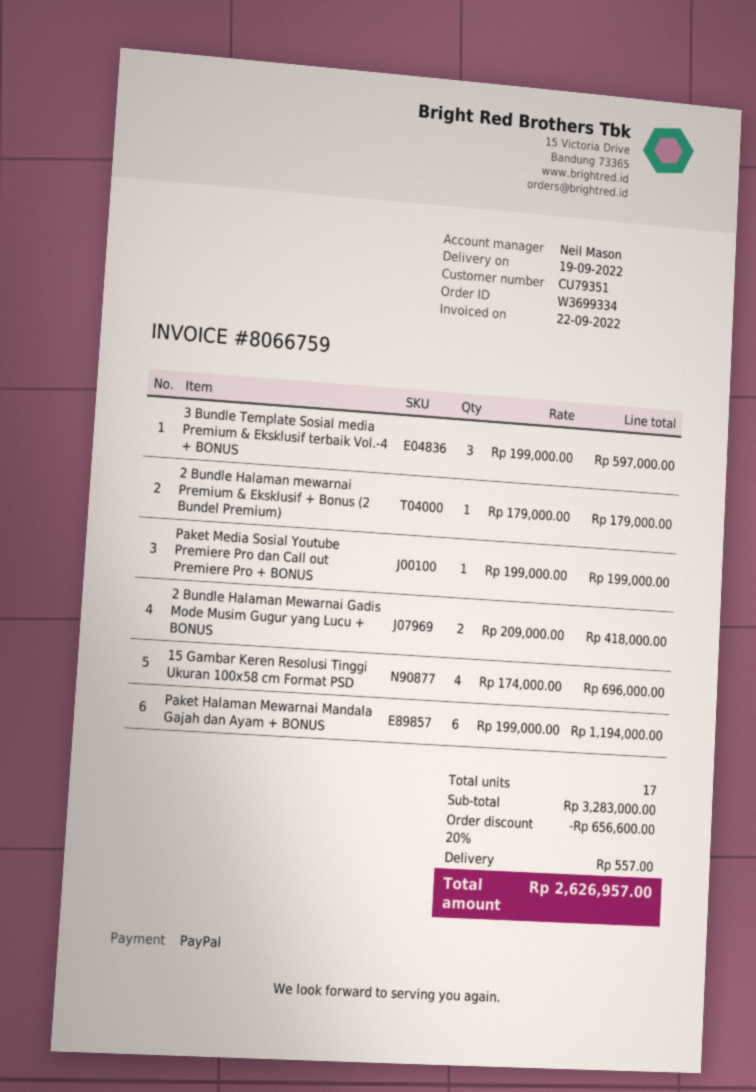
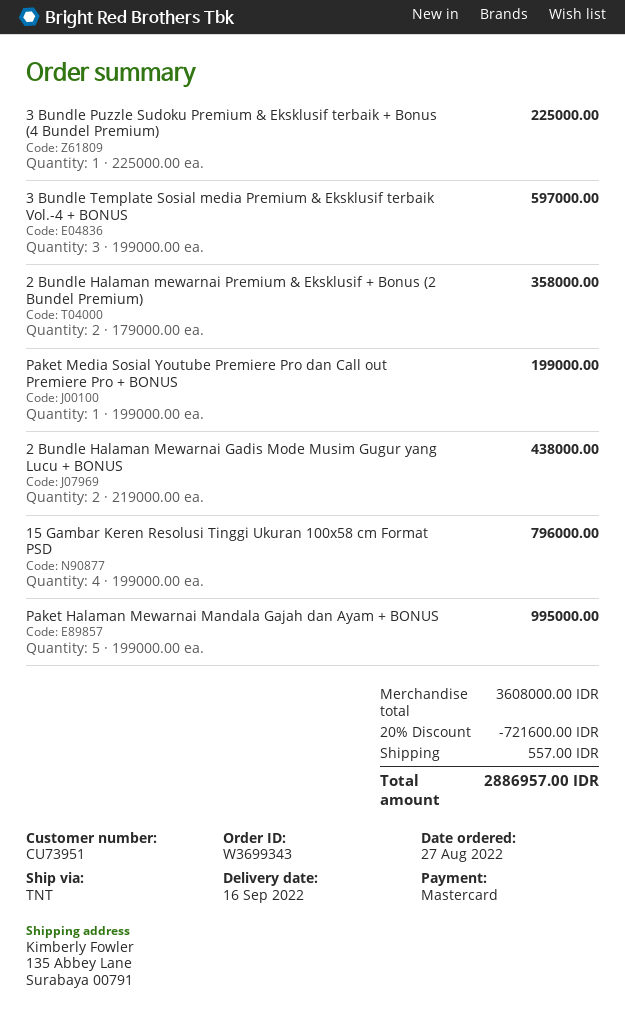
order number: W3699334 -> W3699343
delivery date: 2022-09-19 -> 2022-09-16
customer number: CU79351 -> CU73951
payment method: PayPal -> Mastercard
2 Bundle Halaman mewarnai Premium & Eksklusif + Bonus (2 Bundel Premium): 1 x 179000.00 = 179000.00 -> 2 x 179000.00 = 358000.00
2 Bundle Halaman Mewarnai Gadis Mode Musim Gugur yang Lucu + BONUS: 2 x 209000.00 = 418000.00 -> 2 x 219000.00 = 438000.00
15 Gambar Keren Resolusi Tinggi Ukuran 100x58 cm Format PSD: 4 x 174000.00 = 696000.00 -> 4 x 199000.00 = 796000.00
Paket Halaman Mewarnai Mandala Gajah dan Ayam + BONUS: 6 x 199000.00 = 1194000.00 -> 5 x 199000.00 = 995000.00
3 Bundle Puzzle Sudoku Premium & Eksklusif terbaik + Bonus (4 Bundel Premium): none -> 1 x 225000.00 = 225000.00
subtotal: 3283000.00 -> 3608000.00
discount: 20% = 656600.00 -> 20% = 721600.00
total: 2626957.00 -> 2886957.00

